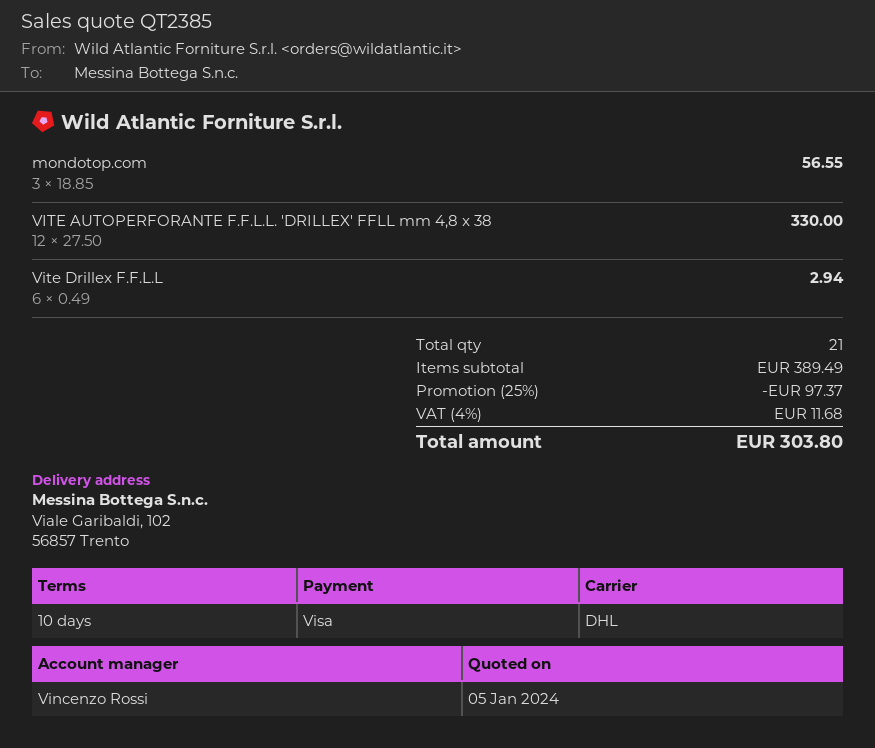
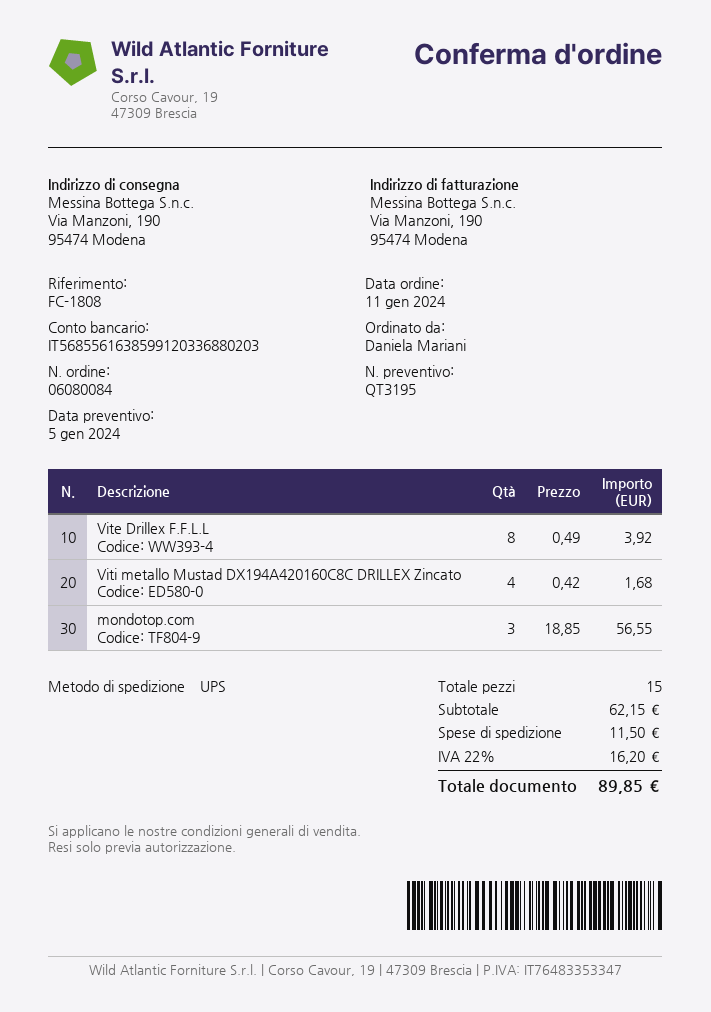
quote number: QT2385 -> QT3195
shipping method: DHL -> UPS
ship to: Viale Garibaldi, 102, 56857 Trento -> Via Manzoni, 190, 95474 Modena
VITE AUTOPERFORANTE F.F.L.L. 'DRILLEX' FFLL mm 4,8 x 38: 12 x 27.50 = 330.00 -> none
Vite Drillex F.F.L.L: 6 x 0.49 = 2.94 -> 8 x 0.49 = 3.92
Viti metallo Mustad DX194A420160C8C DRILLEX Zincato: none -> 4 x 0.42 = 1.68
total quantity: 21 -> 15
subtotal: 389.49 -> 62.15
discount: 25% = 97.37 -> none
shipping: none -> 11.50
tax: 4% = 11.68 -> 22% = 16.20
total: 303.80 -> 89.85

